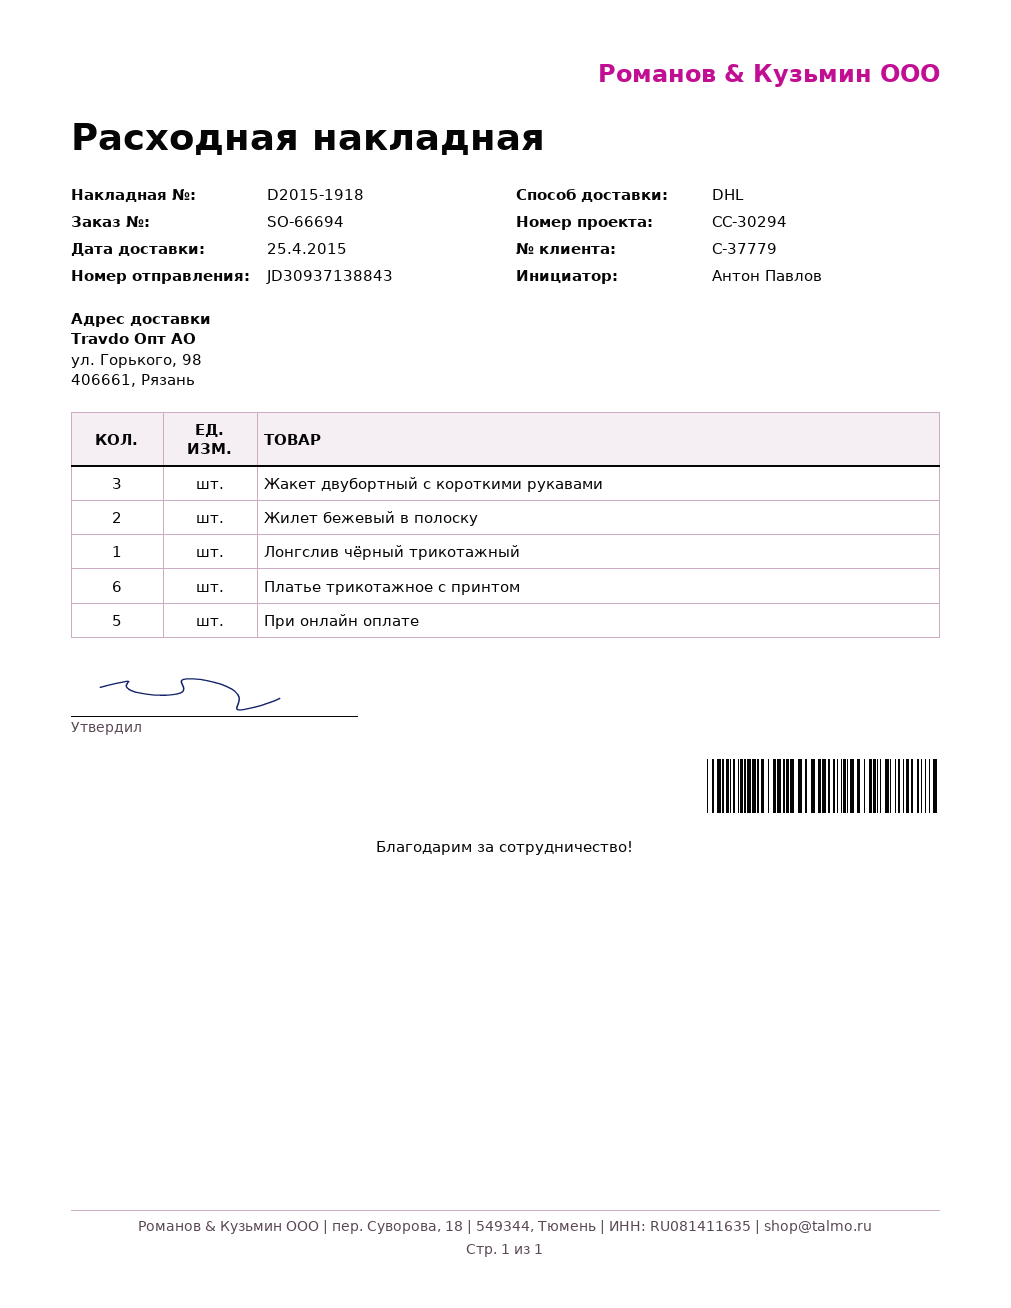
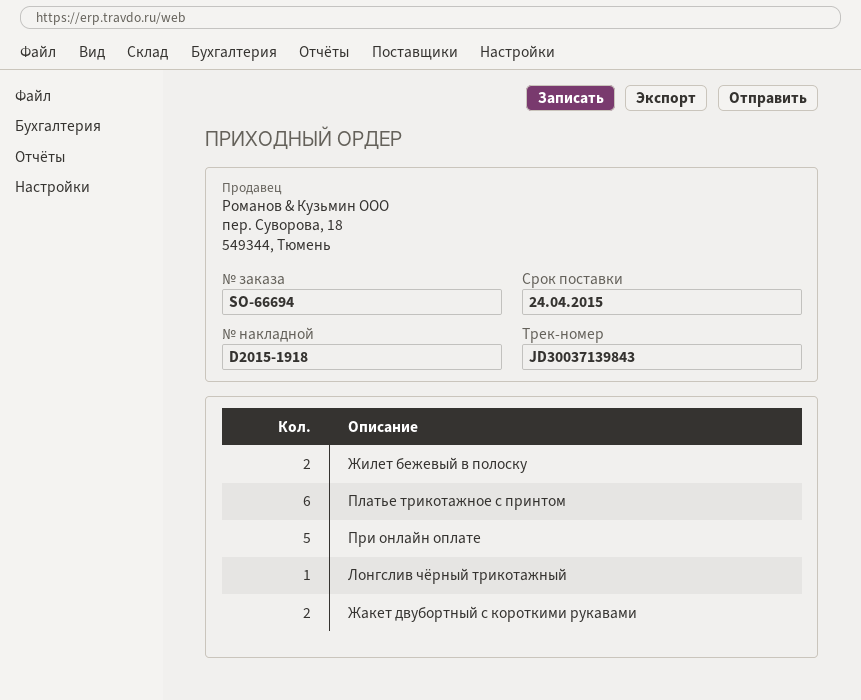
delivery date: 2015-04-25 -> 2015-04-24
tracking number: JD30937138843 -> JD30037139843
Жакет двубортный с короткими рукавами: 3 -> 2

